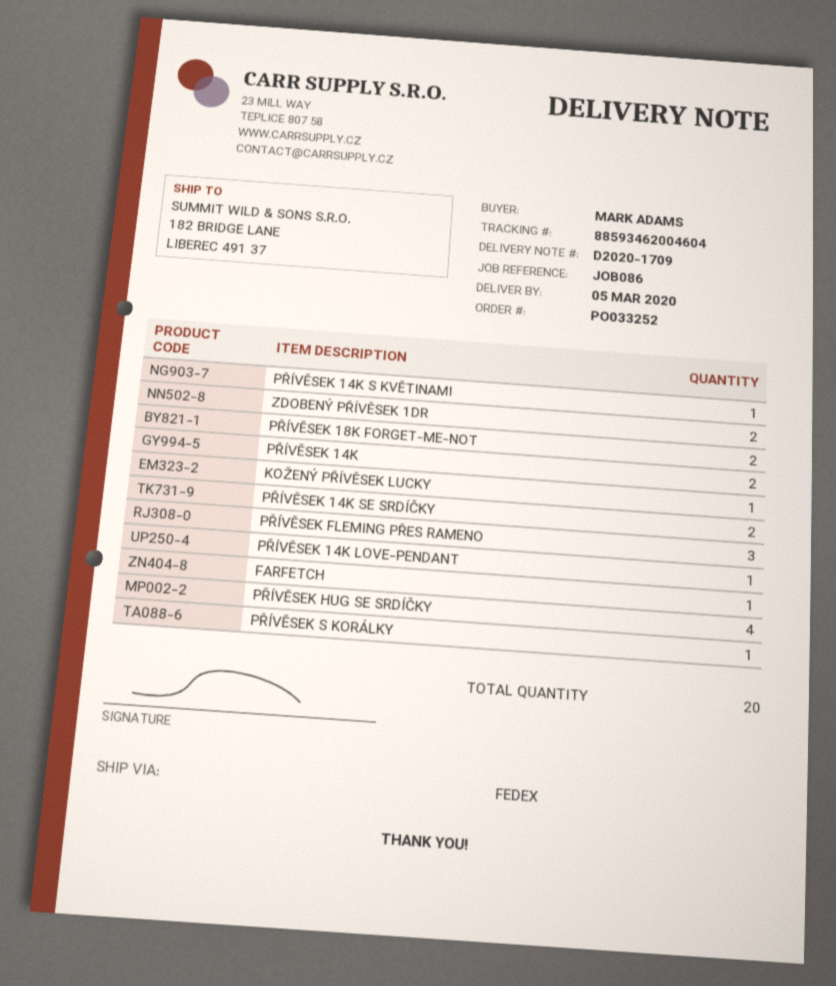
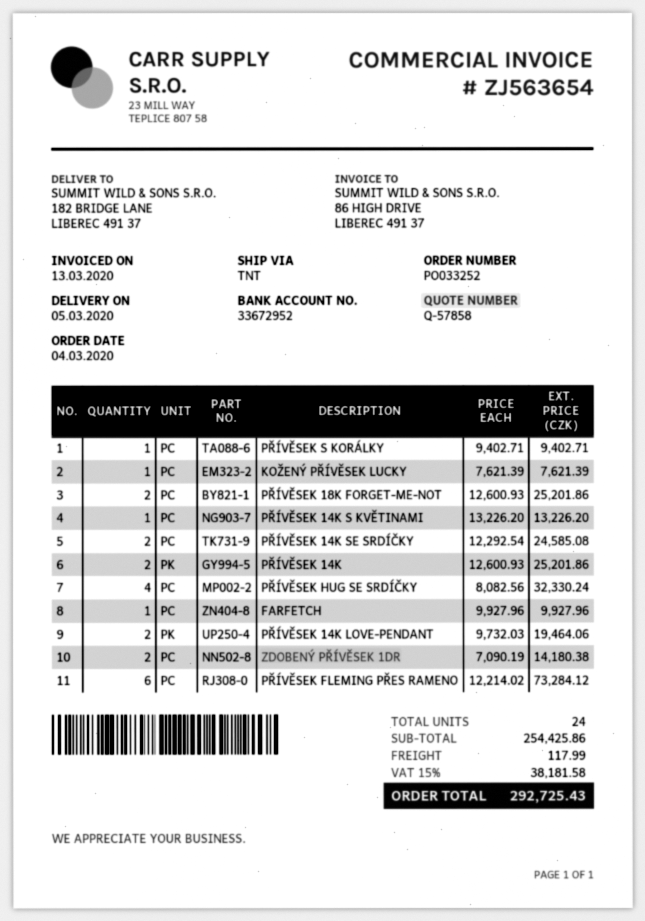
shipping method: FedEx -> TNT
PŘÍVĚSEK FLEMING PŘES RAMENO: 3 -> 6
PŘÍVĚSEK 14K LOVE-PENDANT: 1 -> 2
total quantity: 20 -> 24

